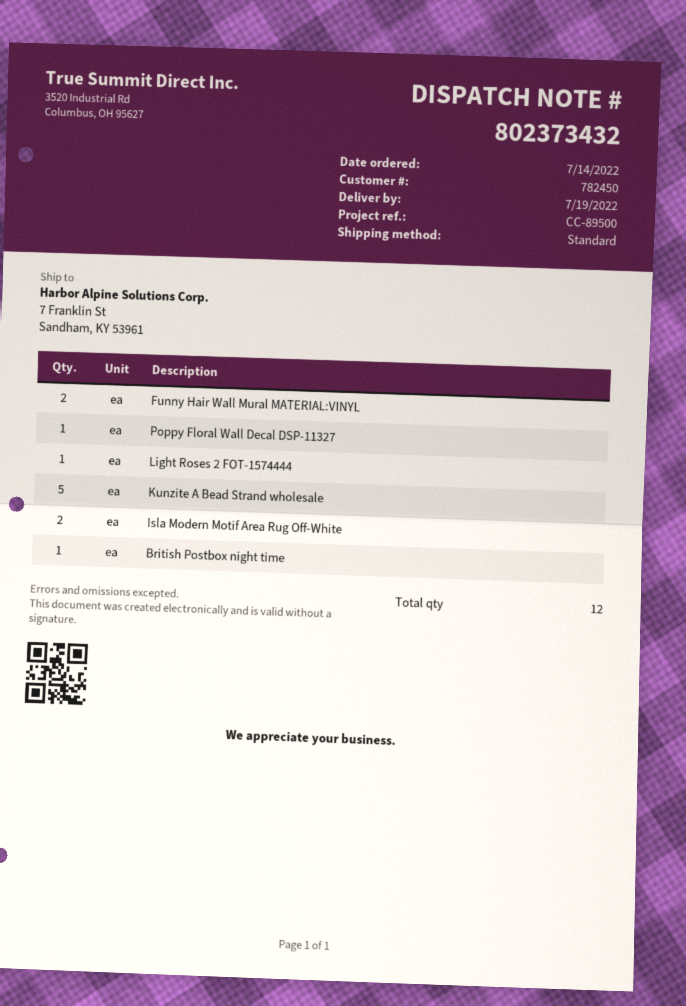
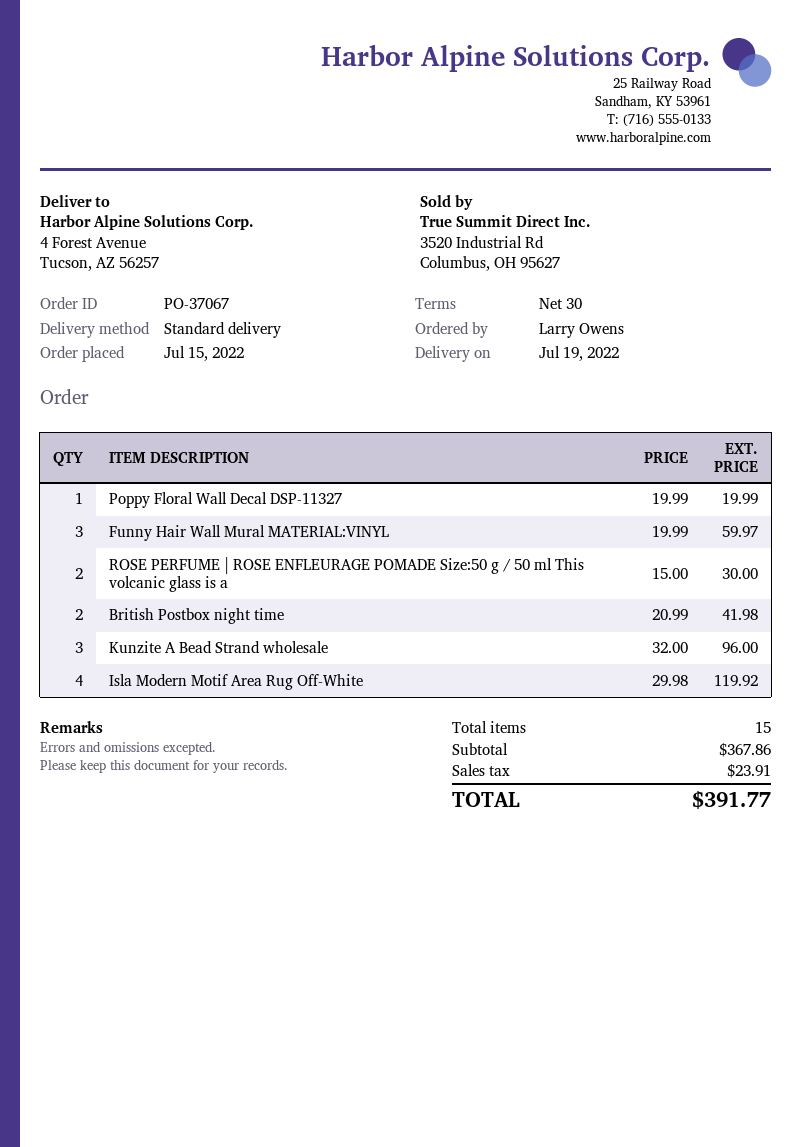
order date: 2022-07-14 -> 2022-07-15
ship to: 7 Franklin St, Sandham, KY 53961 -> 4 Forest Avenue, Tucson, AZ 56257
Funny Hair Wall Mural MATERIAL:VINYL: 2 -> 3
Light Roses 2 FOT-1574444: 1 -> none
Kunzite A Bead Strand wholesale: 5 -> 3
Isla Modern Motif Area Rug Off-White: 2 -> 4
British Postbox night time: 1 -> 2
ROSE PERFUME | ROSE ENFLEURAGE POMADE Size:50 g / 50 ml This volcanic glass is a: none -> 2
total quantity: 12 -> 15

